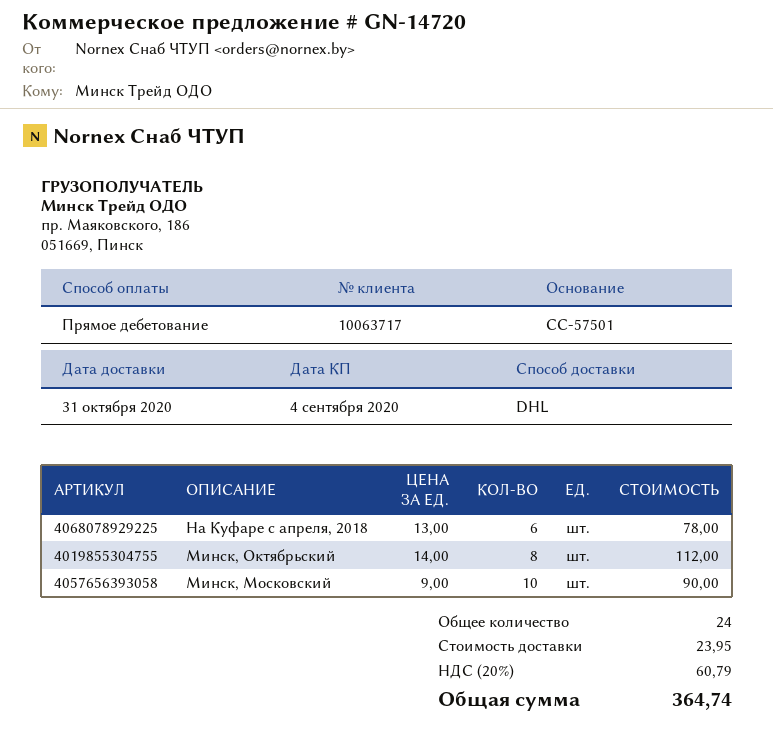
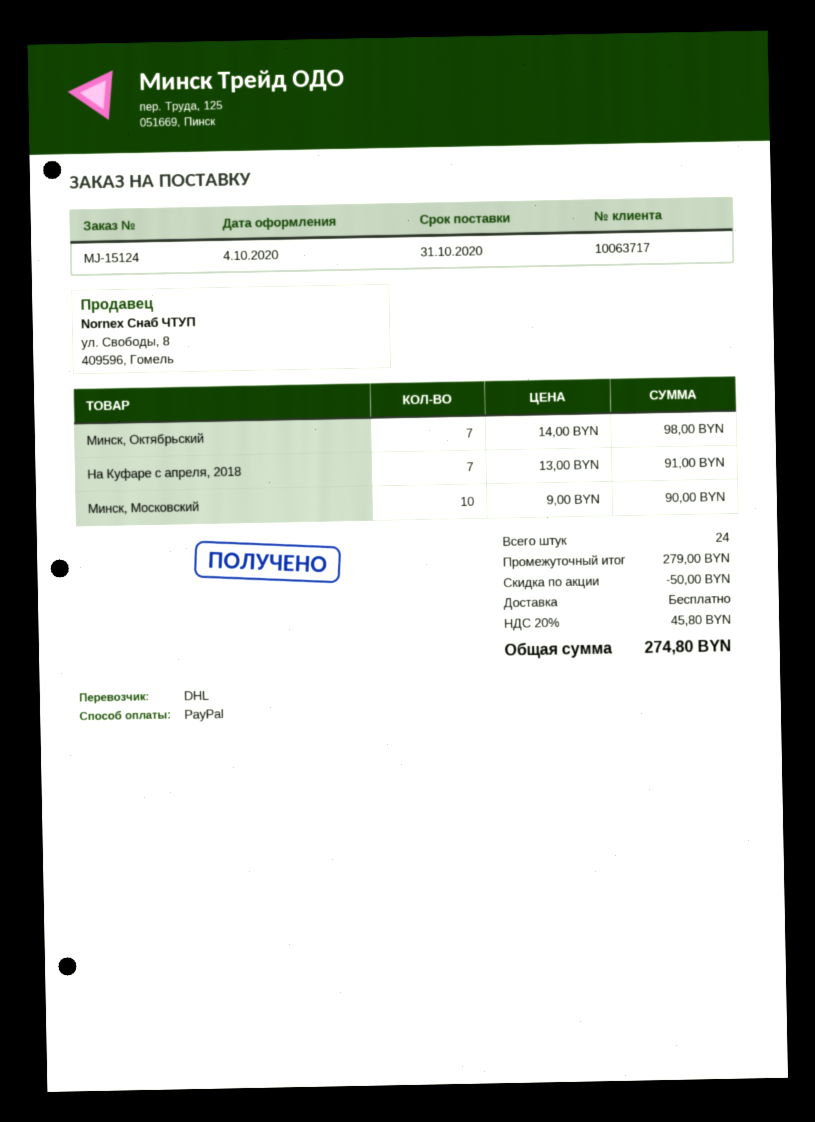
payment method: direct debit -> PayPal
На Куфаре с апреля, 2018: 6 x 13.00 = 78.00 -> 7 x 13.00 = 91.00
Минск, Октябрьский: 8 x 14.00 = 112.00 -> 7 x 14.00 = 98.00
discount: none -> 50.00
shipping: 23.95 -> 0.00
tax: 20% = 60.79 -> 20% = 45.80
total: 364.74 -> 274.80

